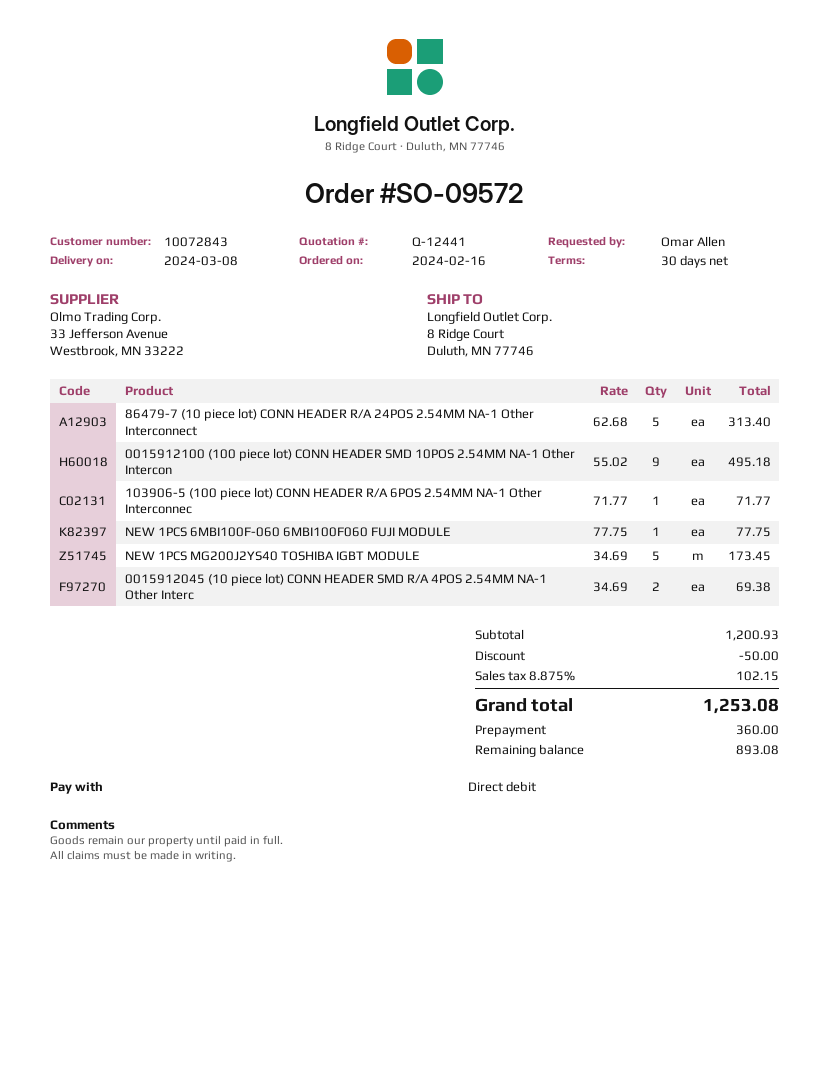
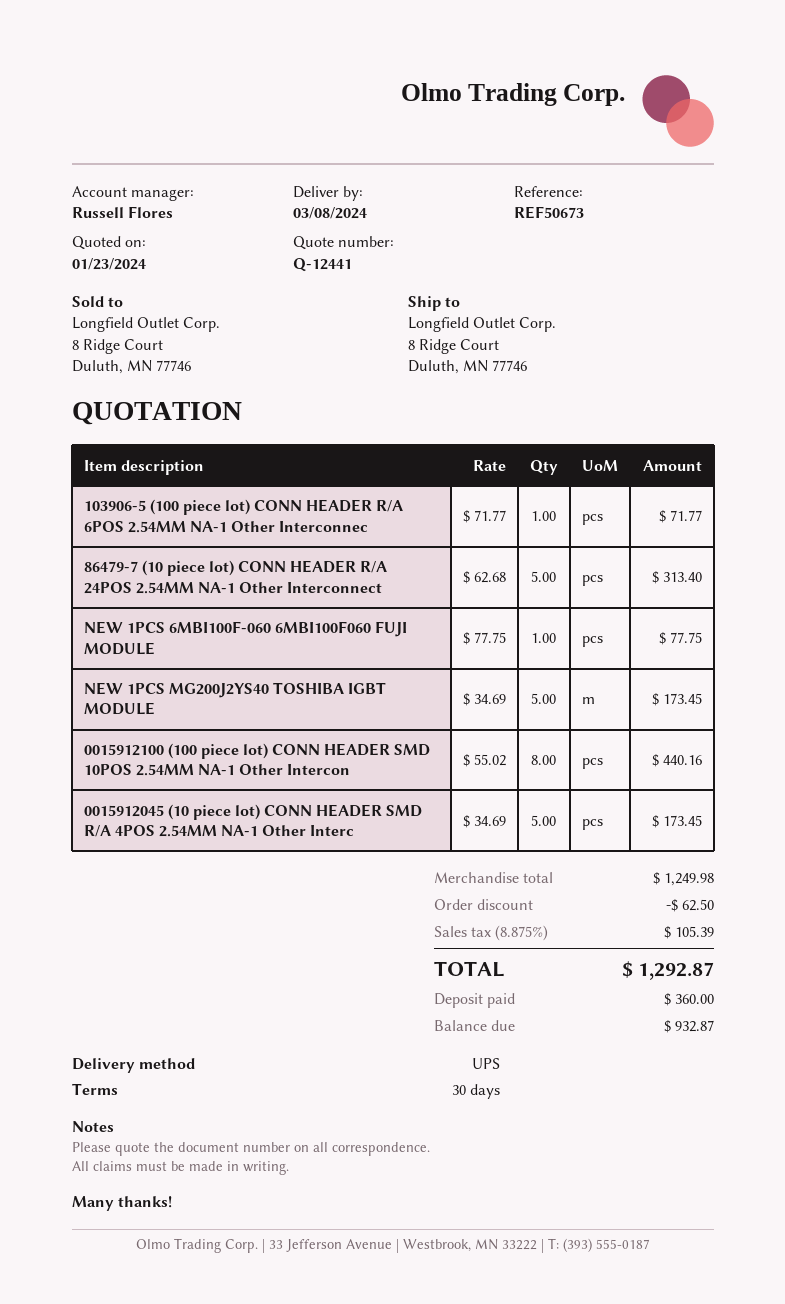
0015912100 (100 piece lot) CONN HEADER SMD 10POS 2.54MM NA-1 Other Intercon: 9 x 55.02 = 495.18 -> 8 x 55.02 = 440.16
0015912045 (10 piece lot) CONN HEADER SMD R/A 4POS 2.54MM NA-1 Other Interc: 2 x 34.69 = 69.38 -> 5 x 34.69 = 173.45
subtotal: 1200.93 -> 1249.98
discount: 50.00 -> 62.50
tax: 8.875% = 102.15 -> 8.875% = 105.39
total: 1253.08 -> 1292.87
balance: 893.08 -> 932.87

